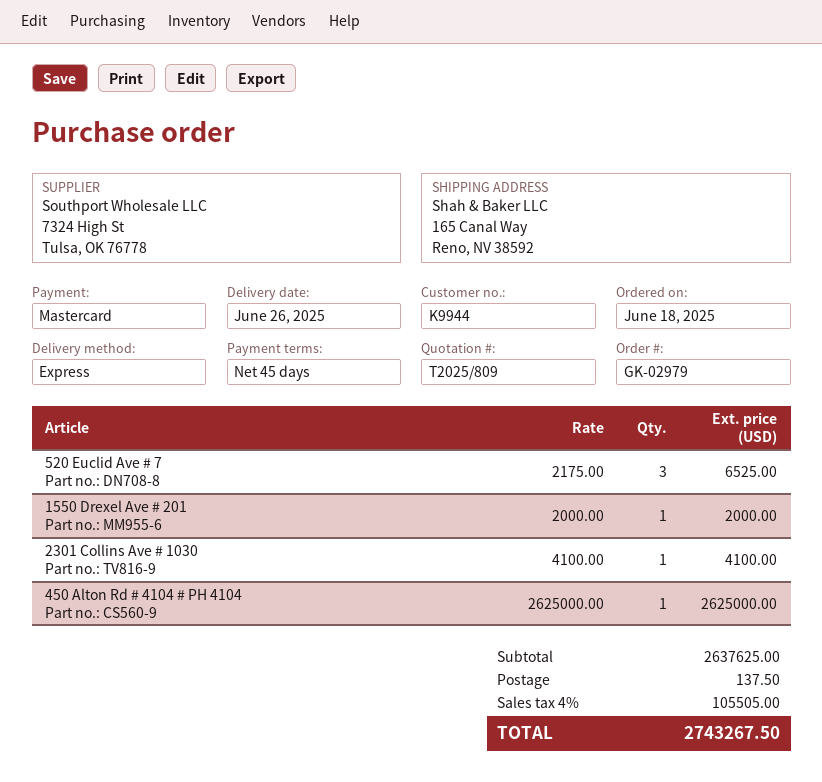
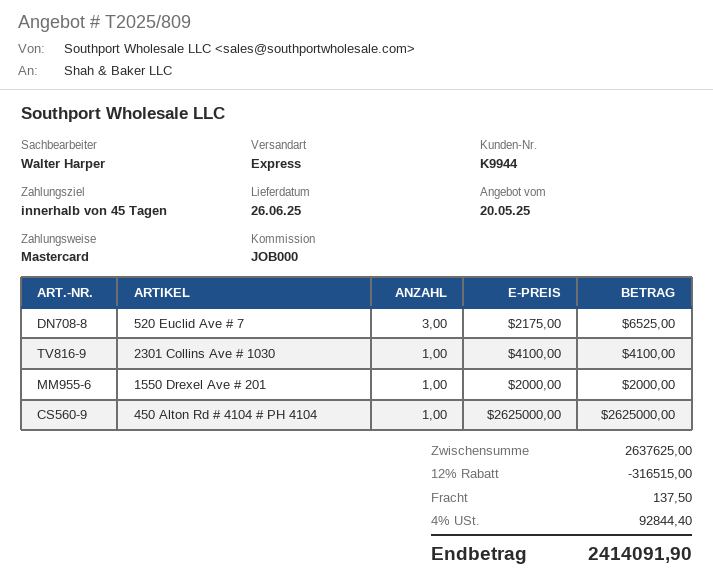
discount: none -> 12% = 316515.00
tax: 4% = 105505.00 -> 4% = 92844.40
total: 2743267.50 -> 2414091.90

